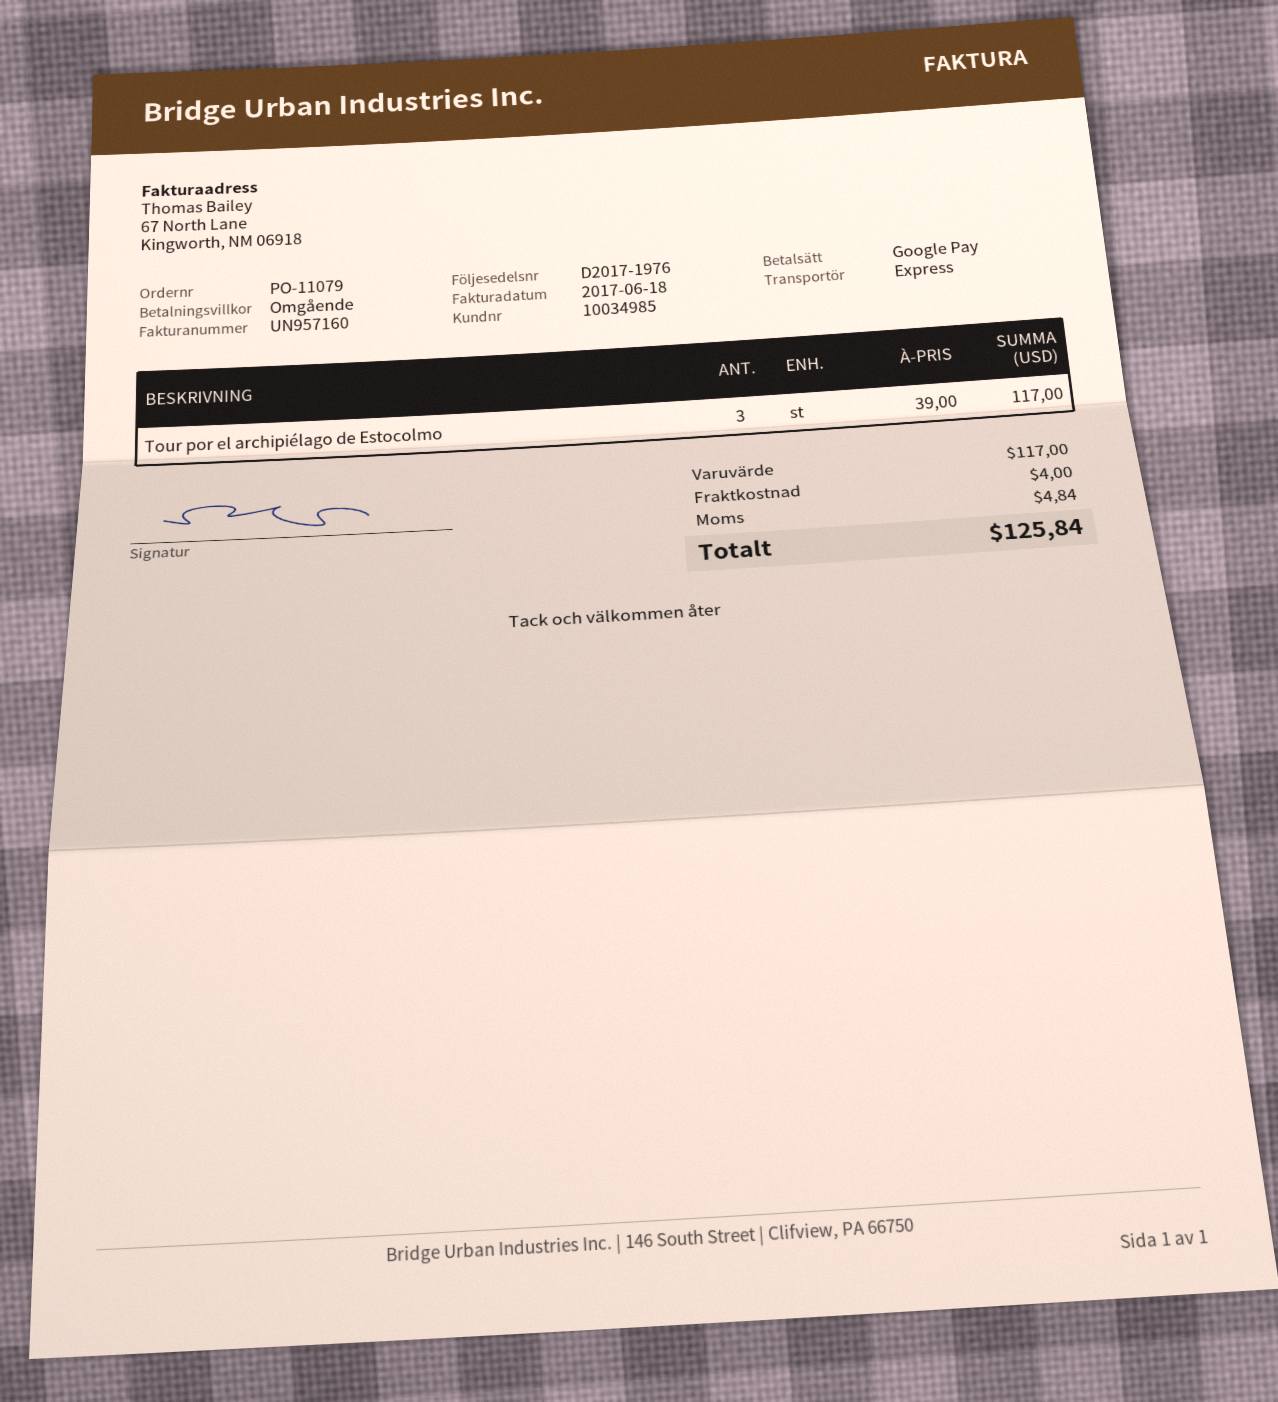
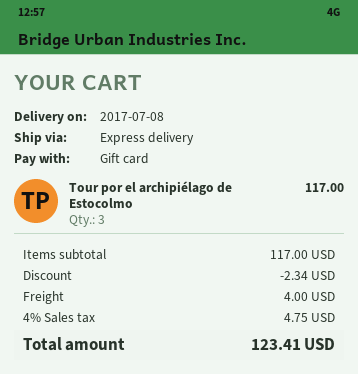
payment method: Google Pay -> gift card
discount: none -> 2.34
tax: 4.84 -> 4.75
total: 125.84 -> 123.41

